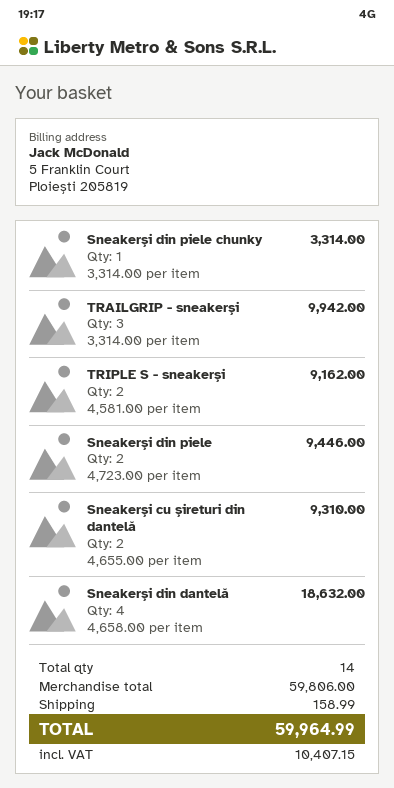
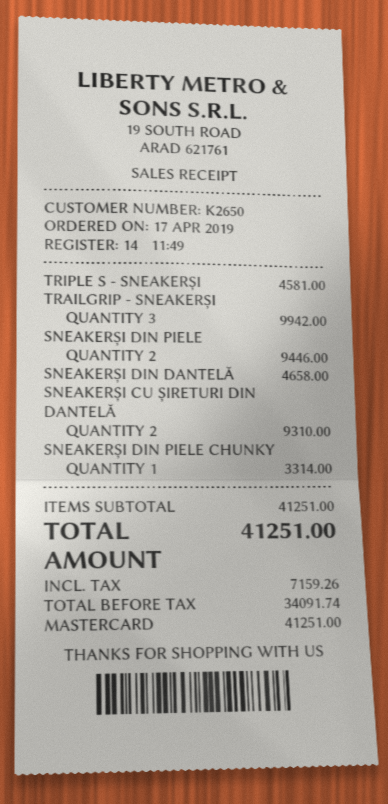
TRIPLE S - sneakerși: 2 for 9162.00 -> 1 for 4581.00
Sneakerși din dantelă: 4 for 18632.00 -> 1 for 4658.00
subtotal: 59806.00 -> 41251.00
shipping: 158.99 -> none
tax: 10407.15 -> 7159.26
total: 59964.99 -> 41251.00

